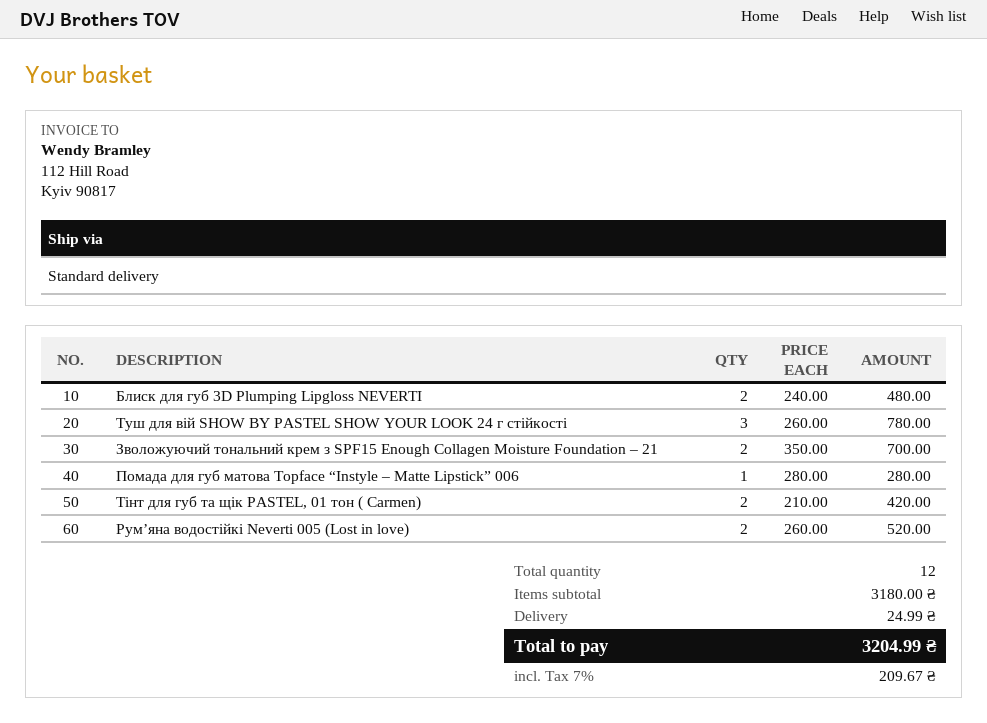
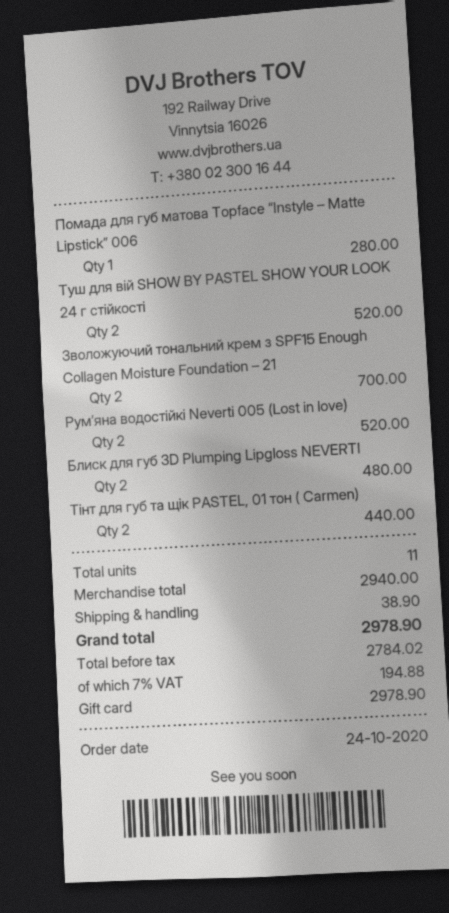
Туш для вій SHOW BY PASTEL SHOW YOUR LOOK 24 г стійкості: 3 for 780.00 -> 2 for 520.00
Тінт для губ та щік PASTEL, 01 тон ( Carmen): 2 for 420.00 -> 2 for 440.00
total quantity: 12 -> 11
subtotal: 3180.00 -> 2940.00
shipping: 24.99 -> 38.90
tax: 7% = 209.67 -> 7% = 194.88
total: 3204.99 -> 2978.90

